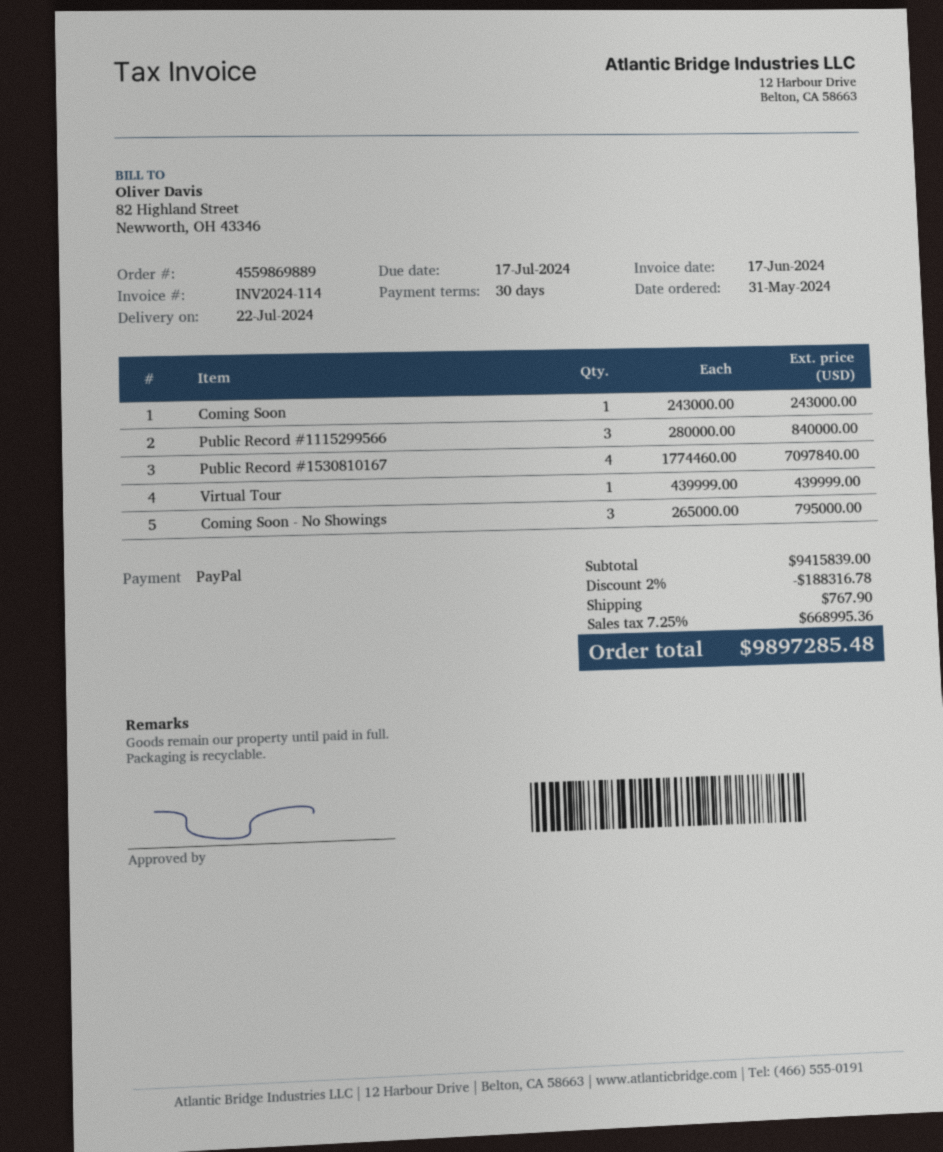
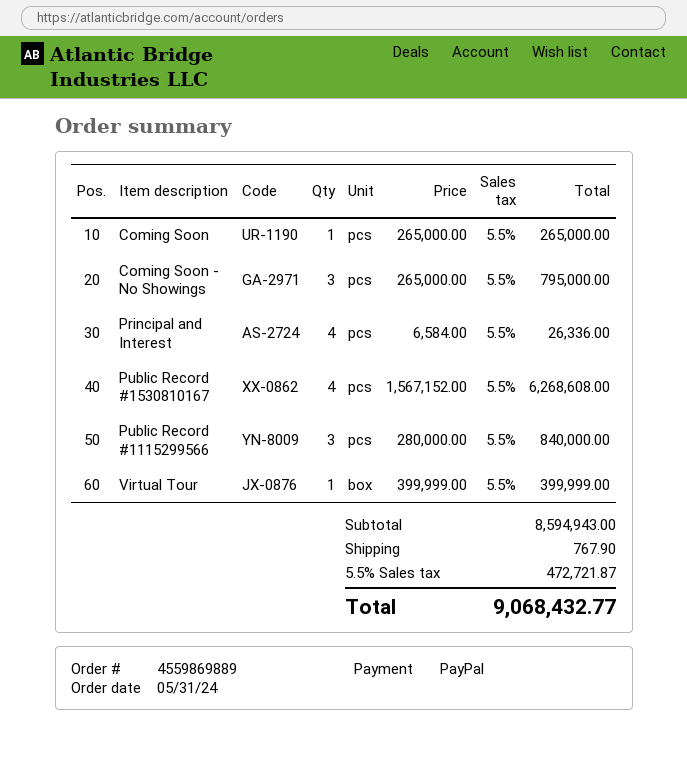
Coming Soon: 1 x 243000.00 = 243000.00 -> 1 x 265000.00 = 265000.00
Public Record #1530810167: 4 x 1774460.00 = 7097840.00 -> 4 x 1567152.00 = 6268608.00
Virtual Tour: 1 x 439999.00 = 439999.00 -> 1 x 399999.00 = 399999.00
Principal and Interest: none -> 4 x 6584.00 = 26336.00
subtotal: 9415839.00 -> 8594943.00
discount: 2% = 188316.78 -> none
tax: 7.25% = 668995.36 -> 5.5% = 472721.87
total: 9897285.48 -> 9068432.77

